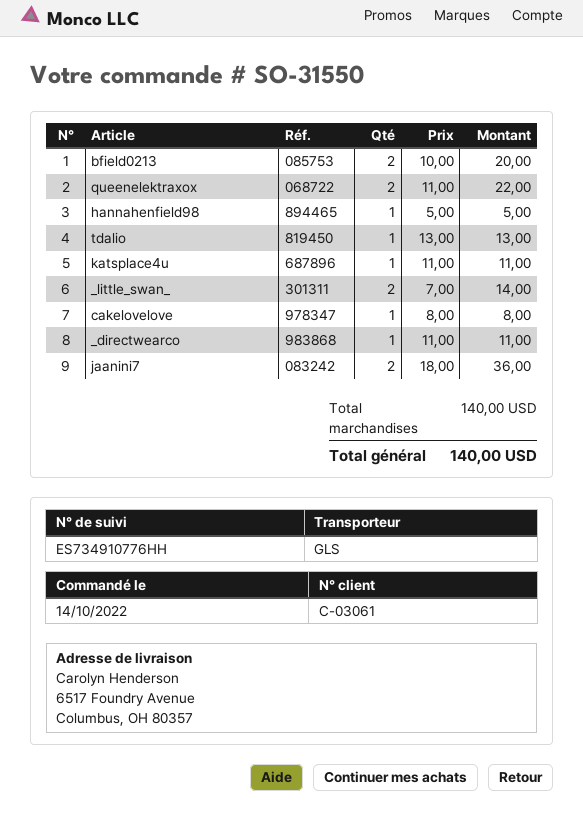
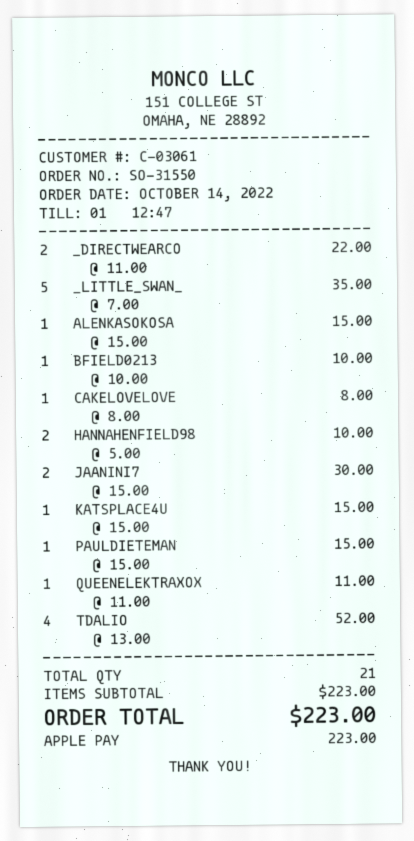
bfield0213: 2 x 10.00 = 20.00 -> 1 x 10.00 = 10.00
queenelektraxox: 2 x 11.00 = 22.00 -> 1 x 11.00 = 11.00
hannahenfield98: 1 x 5.00 = 5.00 -> 2 x 5.00 = 10.00
tdalio: 1 x 13.00 = 13.00 -> 4 x 13.00 = 52.00
katsplace4u: 1 x 11.00 = 11.00 -> 1 x 15.00 = 15.00
_little_swan_: 2 x 7.00 = 14.00 -> 5 x 7.00 = 35.00
_directwearco: 1 x 11.00 = 11.00 -> 2 x 11.00 = 22.00
jaanini7: 2 x 18.00 = 36.00 -> 2 x 15.00 = 30.00
ALENKASOKOSA: none -> 1 x 15.00 = 15.00
PAULDIETEMAN: none -> 1 x 15.00 = 15.00
subtotal: 140.00 -> 223.00
total: 140.00 -> 223.00

